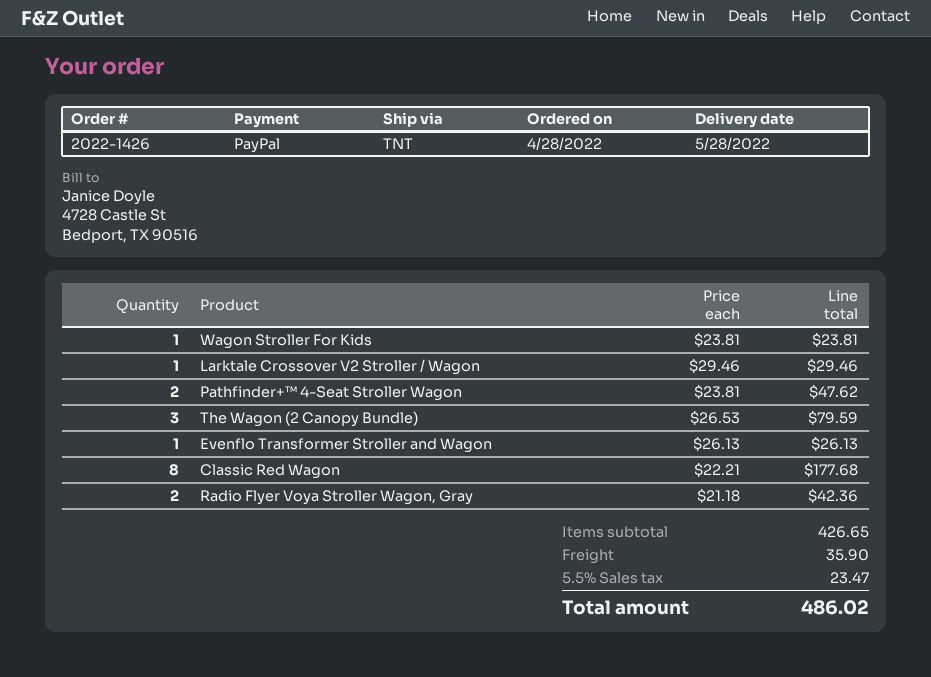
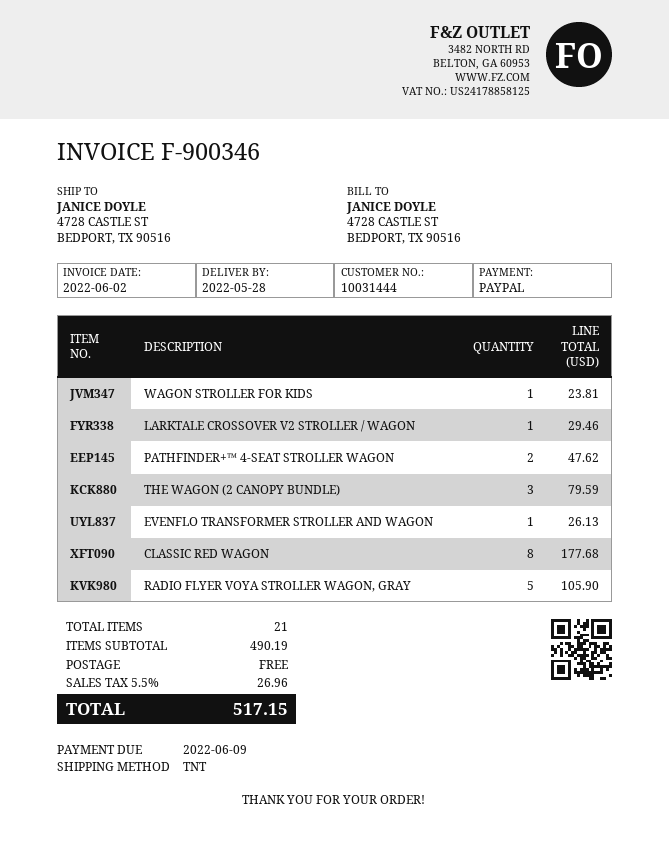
Radio Flyer Voya Stroller Wagon, Gray: 2 for 42.36 -> 5 for 105.90
subtotal: 426.65 -> 490.19
shipping: 35.90 -> 0.00
tax: 5.5% = 23.47 -> 5.5% = 26.96
total: 486.02 -> 517.15

